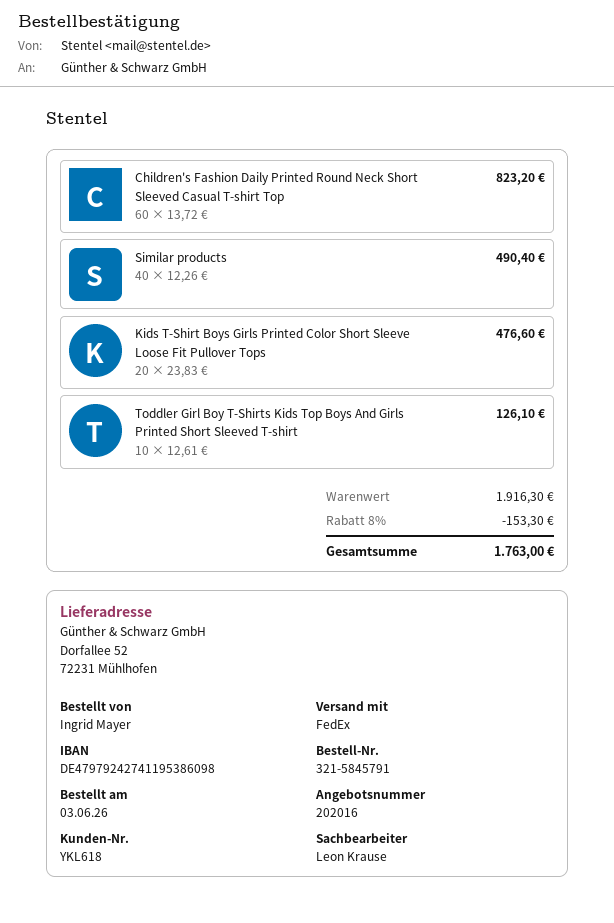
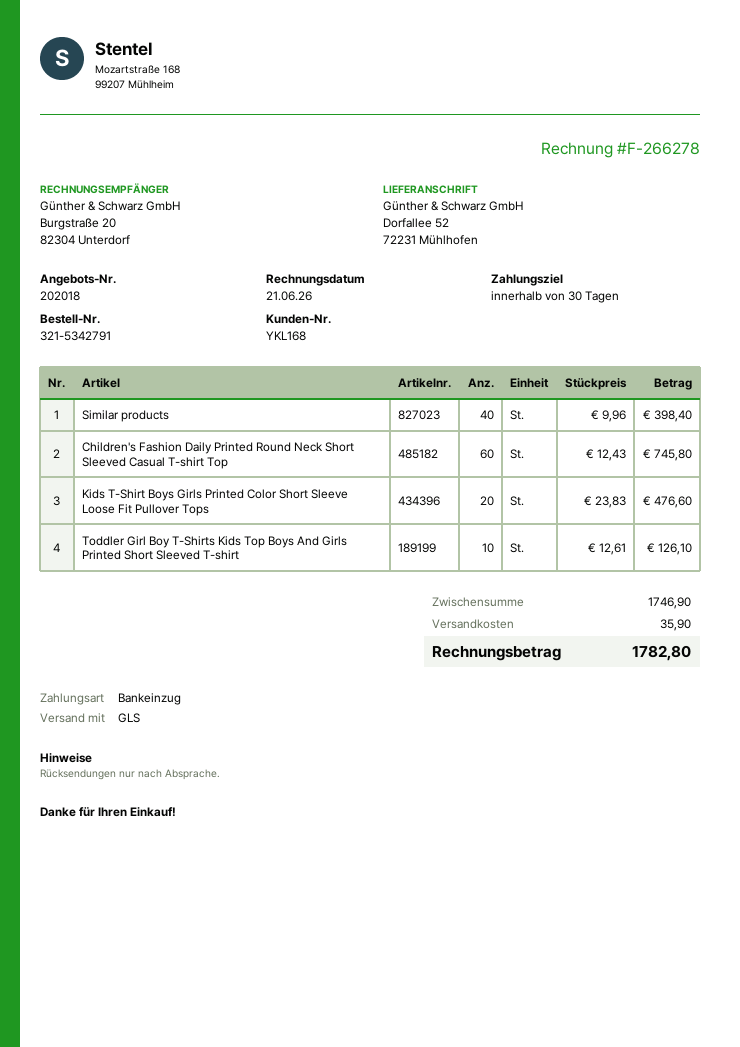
quote number: 202016 -> 202018
order number: 321-5845791 -> 321-5342791
customer number: YKL618 -> YKL168
shipping method: FedEx -> GLS
Children's Fashion Daily Printed Round Neck Short Sleeved Casual T-shirt Top: 60 x 13.72 = 823.20 -> 60 x 12.43 = 745.80
Similar products: 40 x 12.26 = 490.40 -> 40 x 9.96 = 398.40
subtotal: 1916.30 -> 1746.90
discount: 8% = 153.30 -> none
shipping: none -> 35.90
total: 1763.00 -> 1782.80

